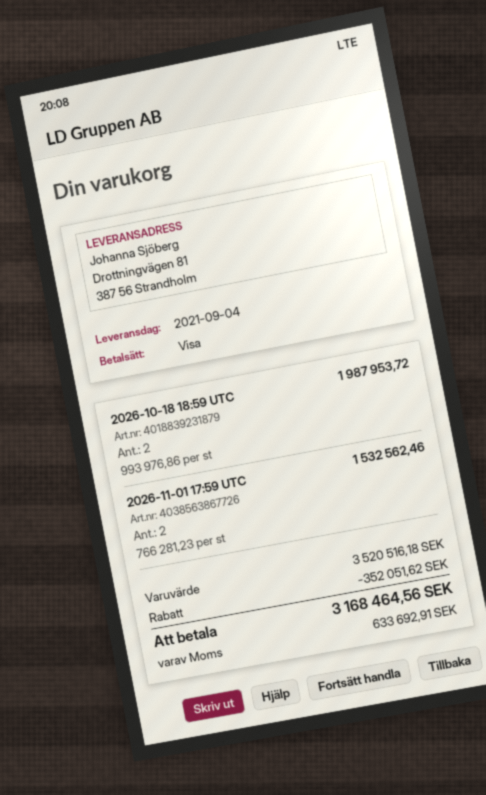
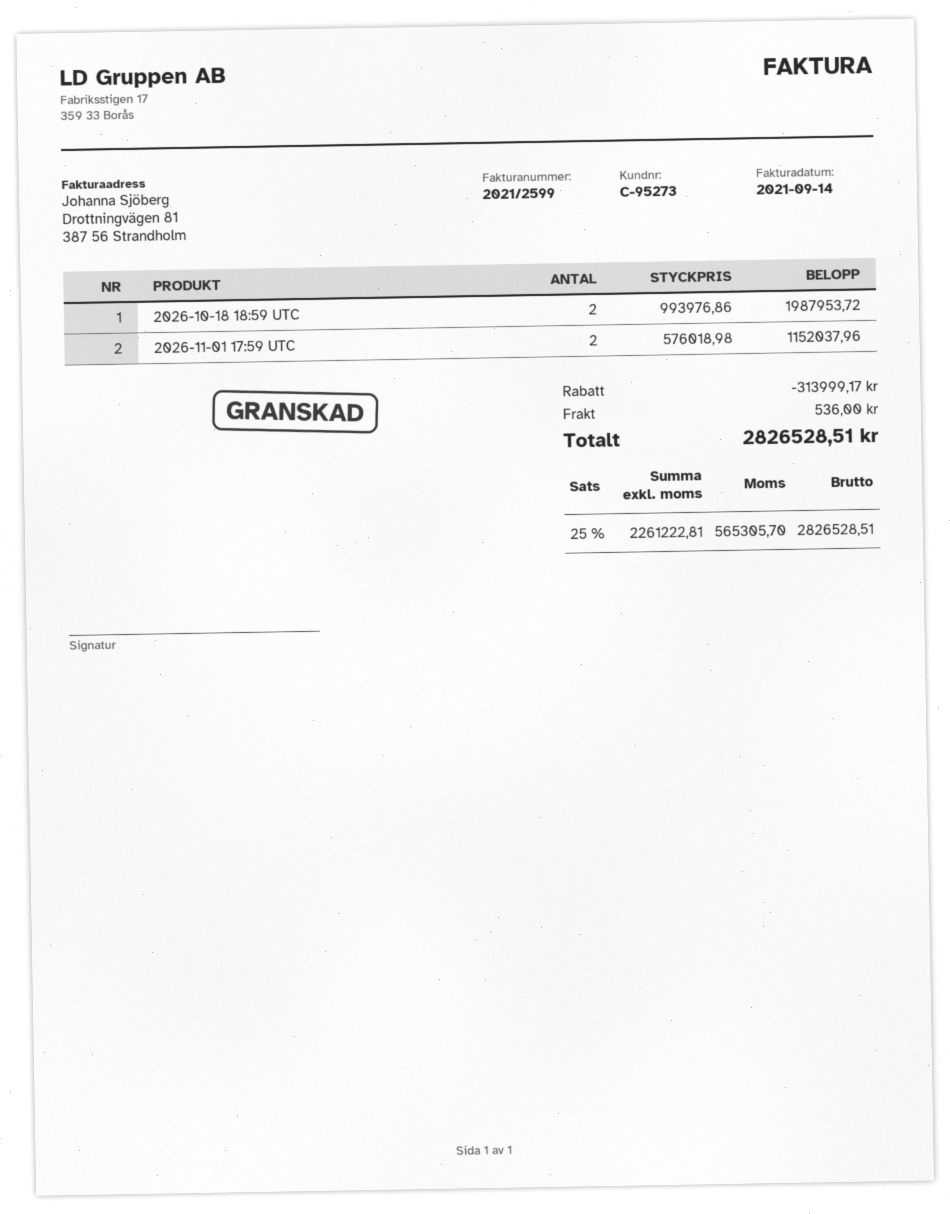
2026-11-01 17:59 UTC: 2 x 766281.23 = 1532562.46 -> 2 x 576018.98 = 1152037.96
discount: 352051.62 -> 313999.17
shipping: none -> 536.00
tax: 633692.91 -> 565305.70
total: 3168464.56 -> 2826528.51

